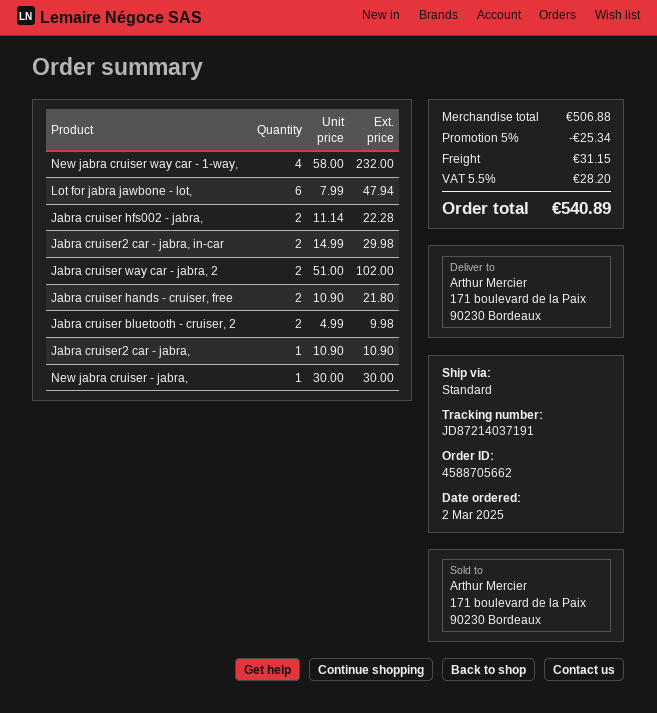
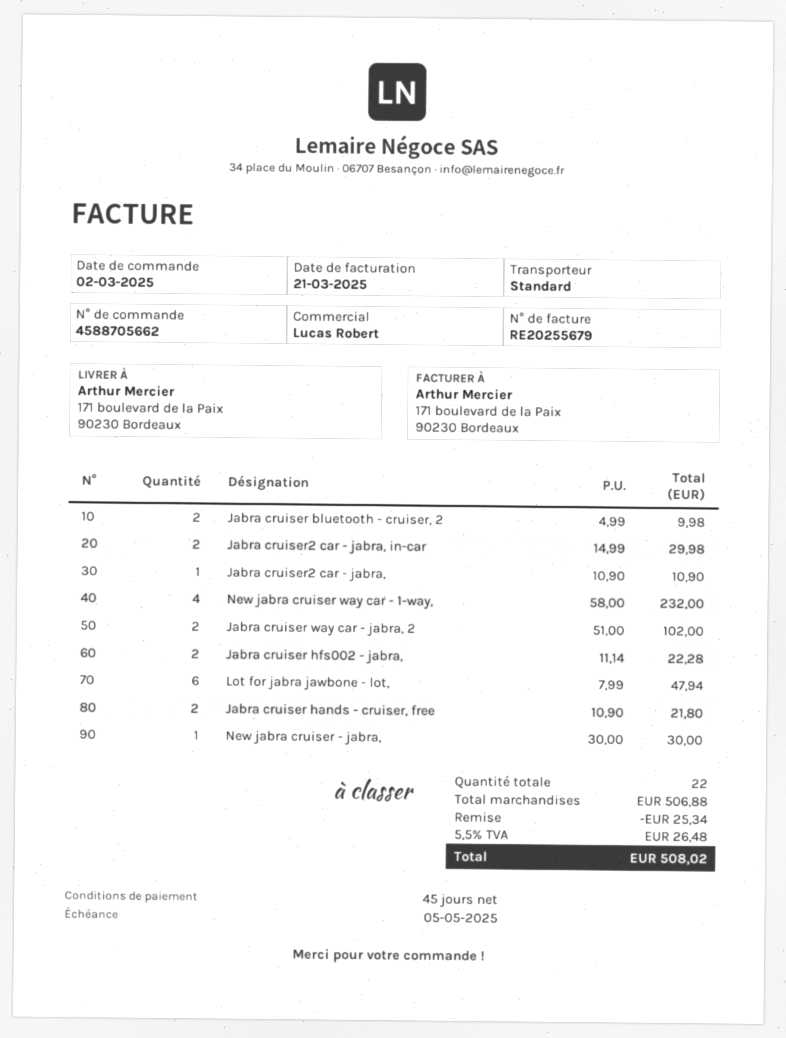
shipping: 31.15 -> none
tax: 5.5% = 28.20 -> 5.5% = 26.48
total: 540.89 -> 508.02

